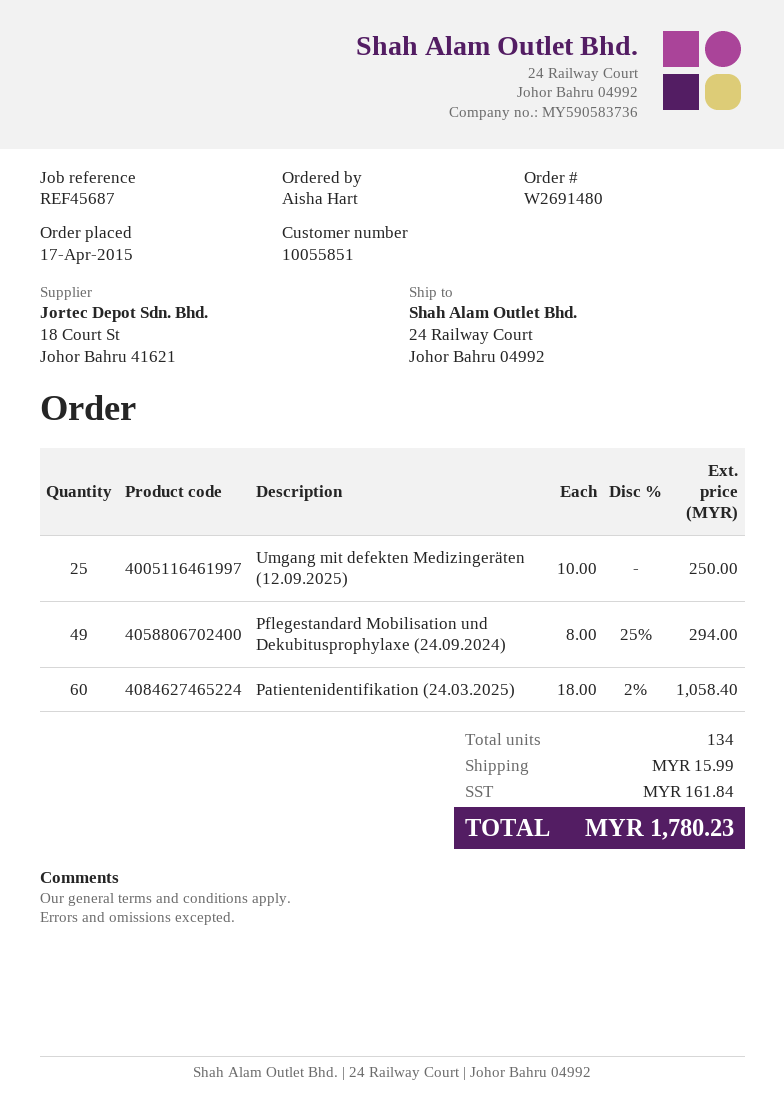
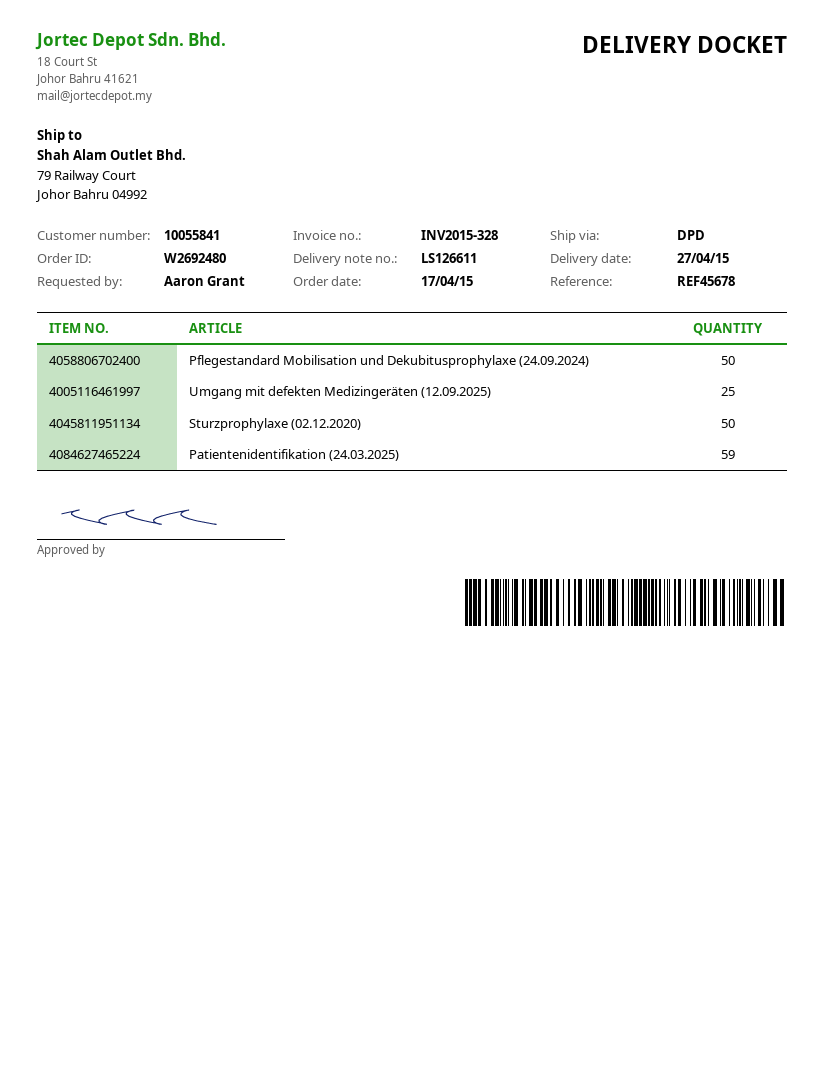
order number: W2691480 -> W2692480
customer number: 10055851 -> 10055841
reference: REF45687 -> REF45678
ordered by: Aisha Hart -> Aaron Grant
ship to: 24 Railway Court, Johor Bahru 04992 -> 79 Railway Court, Johor Bahru 04992
Pflegestandard Mobilisation und Dekubitusprophylaxe (24.09.2024): 49 -> 50
Patientenidentifikation (24.03.2025): 60 -> 59
Sturzprophylaxe (02.12.2020): none -> 50

